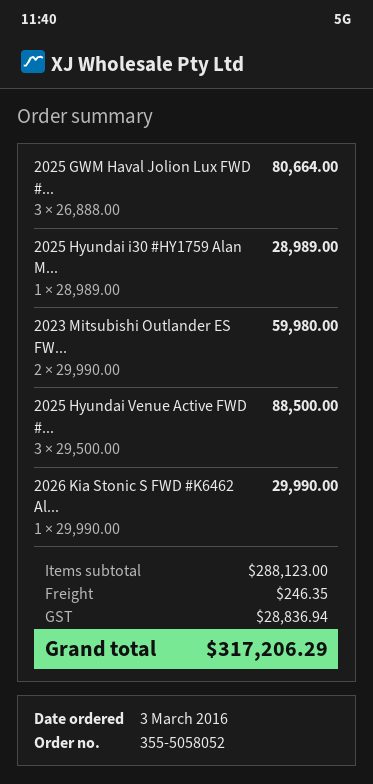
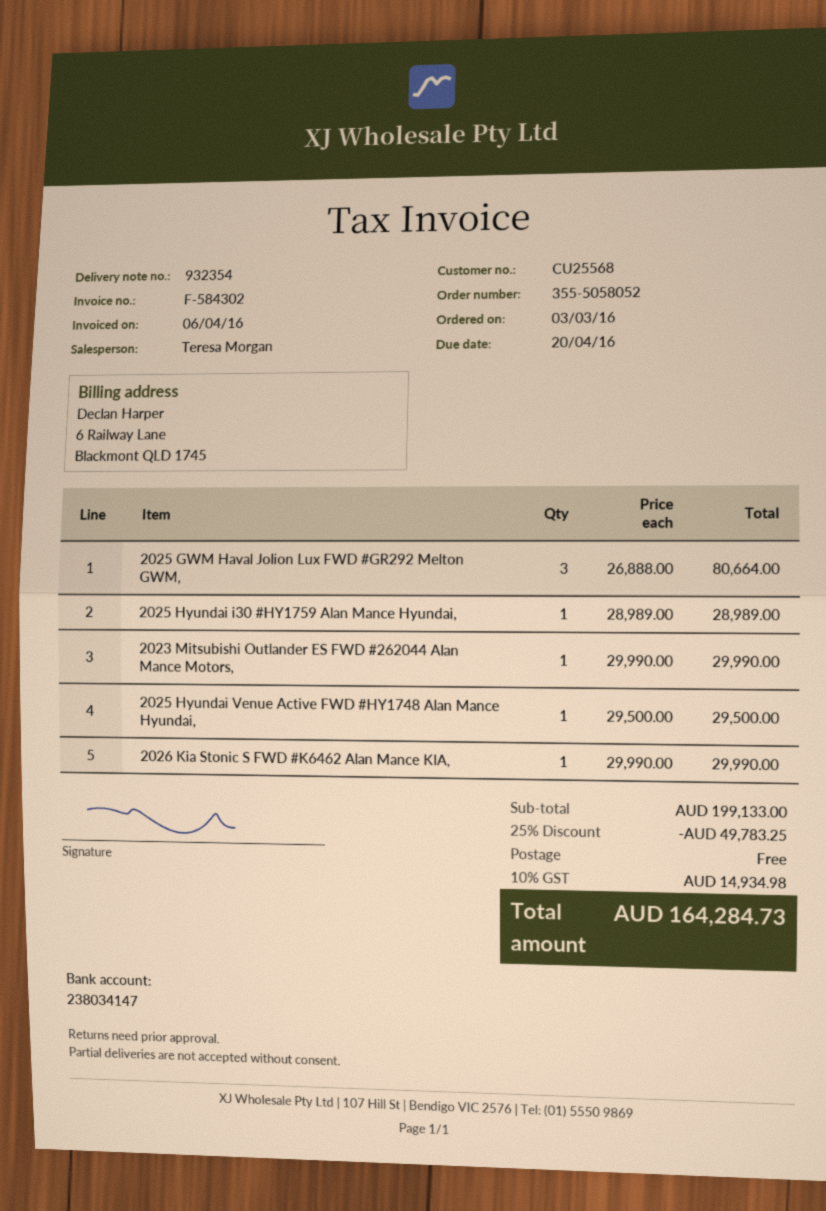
2023 Mitsubishi Outlander ES FW...: 2 x 29990.00 = 59980.00 -> 1 x 29990.00 = 29990.00
2025 Hyundai Venue Active FWD #...: 3 x 29500.00 = 88500.00 -> 1 x 29500.00 = 29500.00
subtotal: 288123.00 -> 199133.00
discount: none -> 25% = 49783.25
shipping: 246.35 -> 0.00
tax: 28836.94 -> 14934.98
total: 317206.29 -> 164284.73

